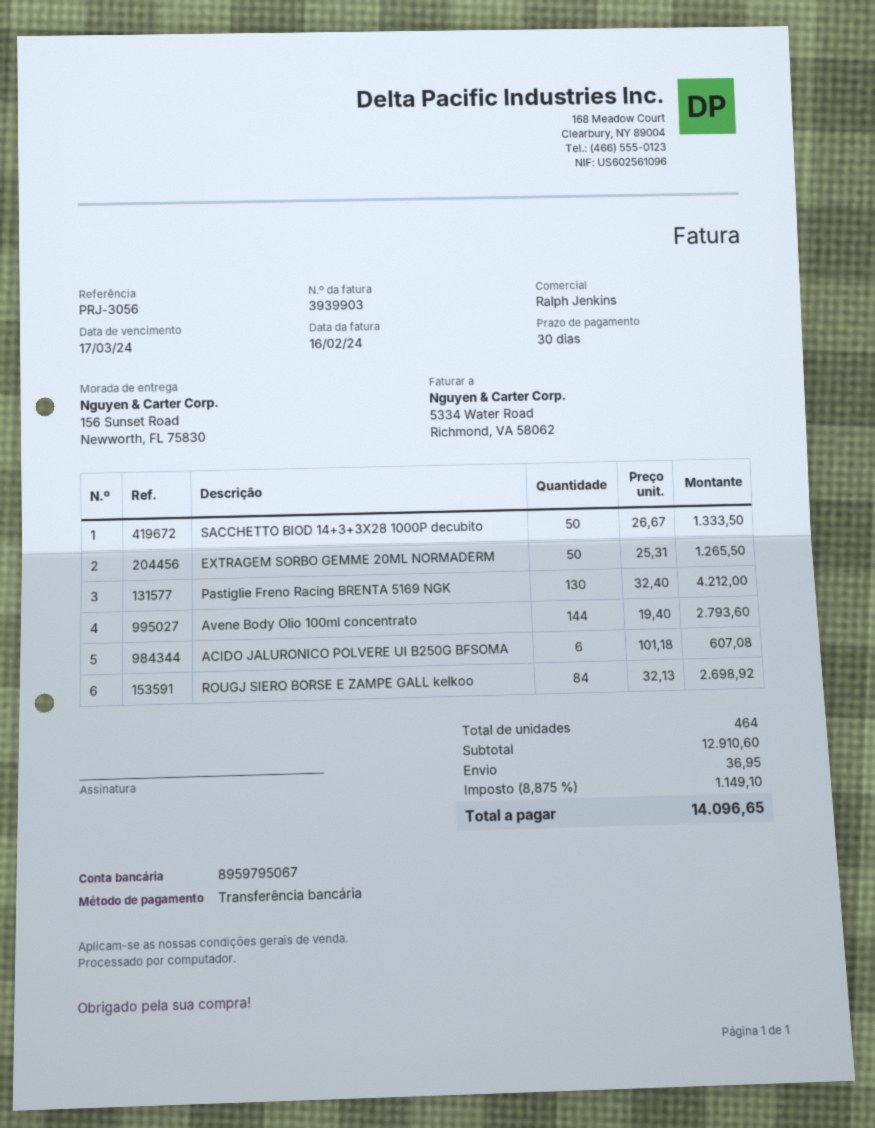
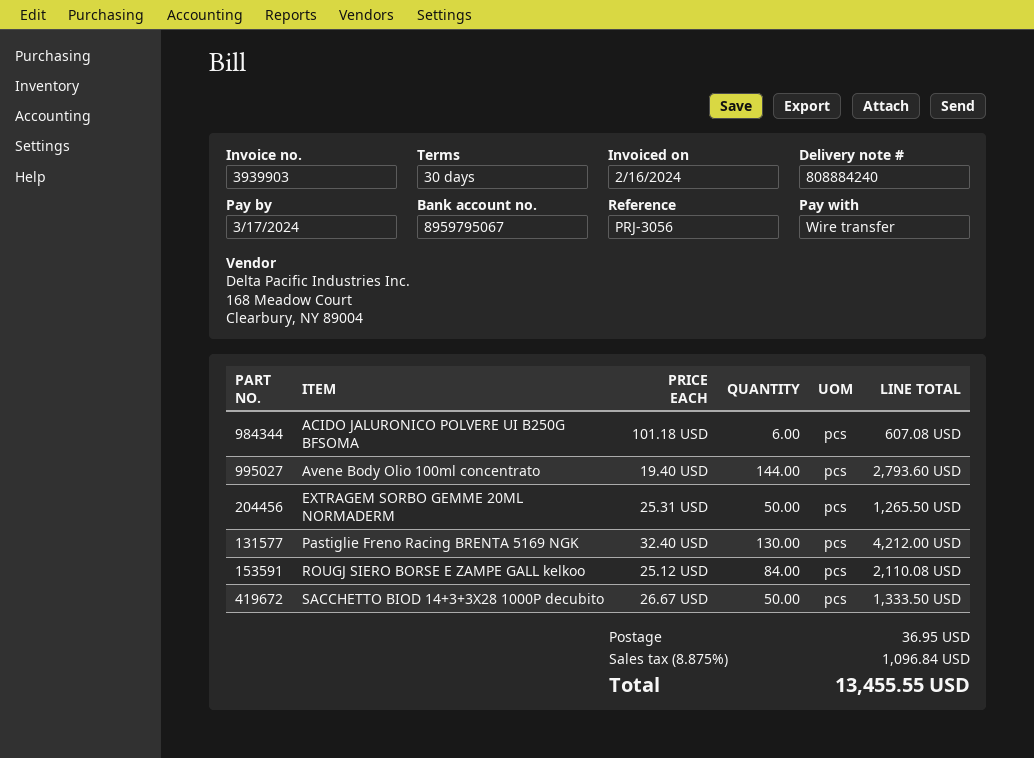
ROUGJ SIERO BORSE E ZAMPE GALL kelkoo: 84 x 32.13 = 2698.92 -> 84 x 25.12 = 2110.08
tax: 8.875% = 1149.10 -> 8.875% = 1096.84
total: 14096.65 -> 13455.55

